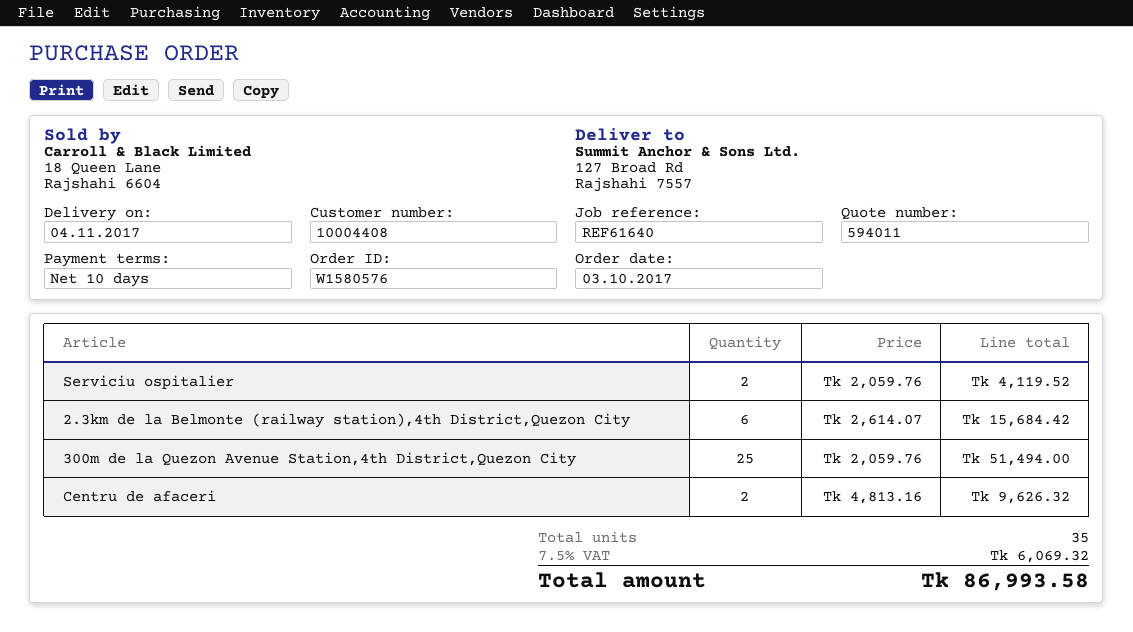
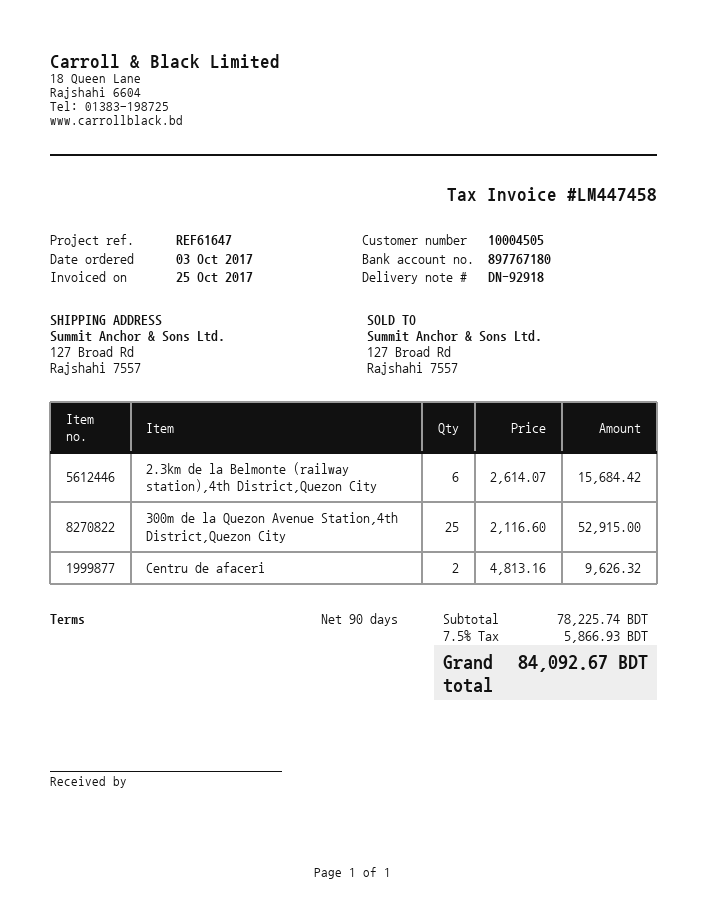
payment terms: 10 days -> 90 days
customer number: 10004408 -> 10004505
reference: REF61640 -> REF61647
Serviciu ospitalier: 2 x 2059.76 = 4119.52 -> none
300m de la Quezon Avenue Station,4th District,Quezon City: 25 x 2059.76 = 51494.00 -> 25 x 2116.60 = 52915.00
tax: 7.5% = 6069.32 -> 7.5% = 5866.93
total: 86993.58 -> 84092.67

